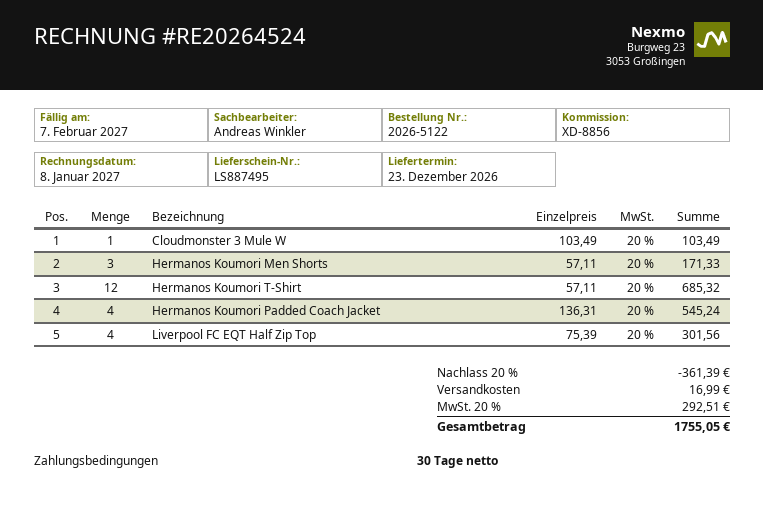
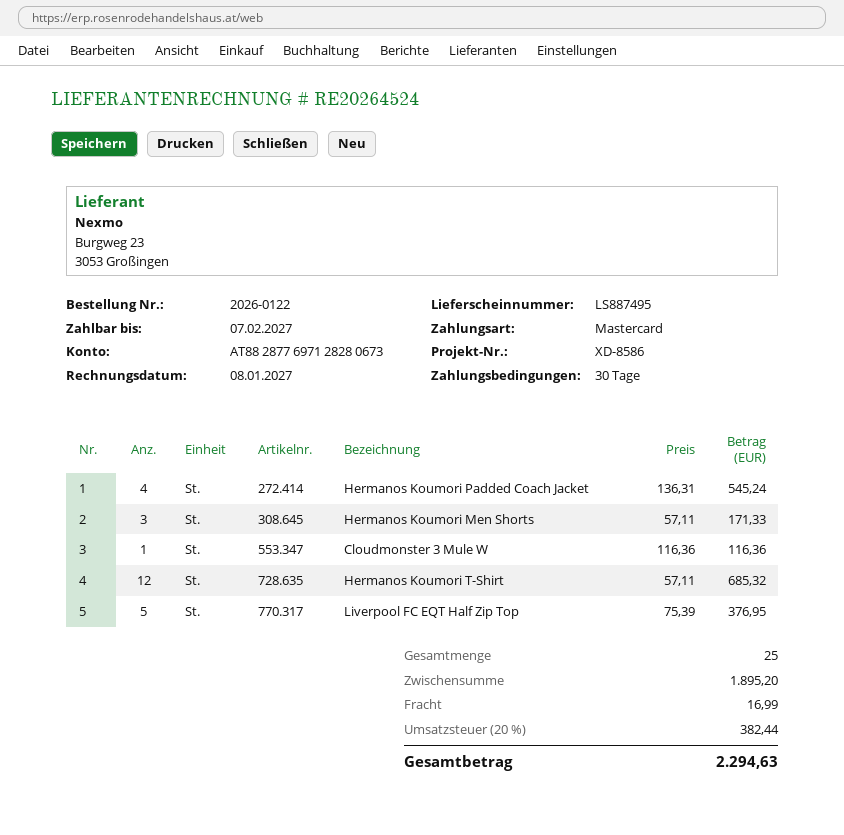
order number: 2026-5122 -> 2026-0122
reference: XD-8856 -> XD-8586
Cloudmonster 3 Mule W: 1 x 103.49 = 103.49 -> 1 x 116.36 = 116.36
Liverpool FC EQT Half Zip Top: 4 x 75.39 = 301.56 -> 5 x 75.39 = 376.95
discount: 20% = 361.39 -> none
tax: 20% = 292.51 -> 20% = 382.44
total: 1755.05 -> 2294.63

